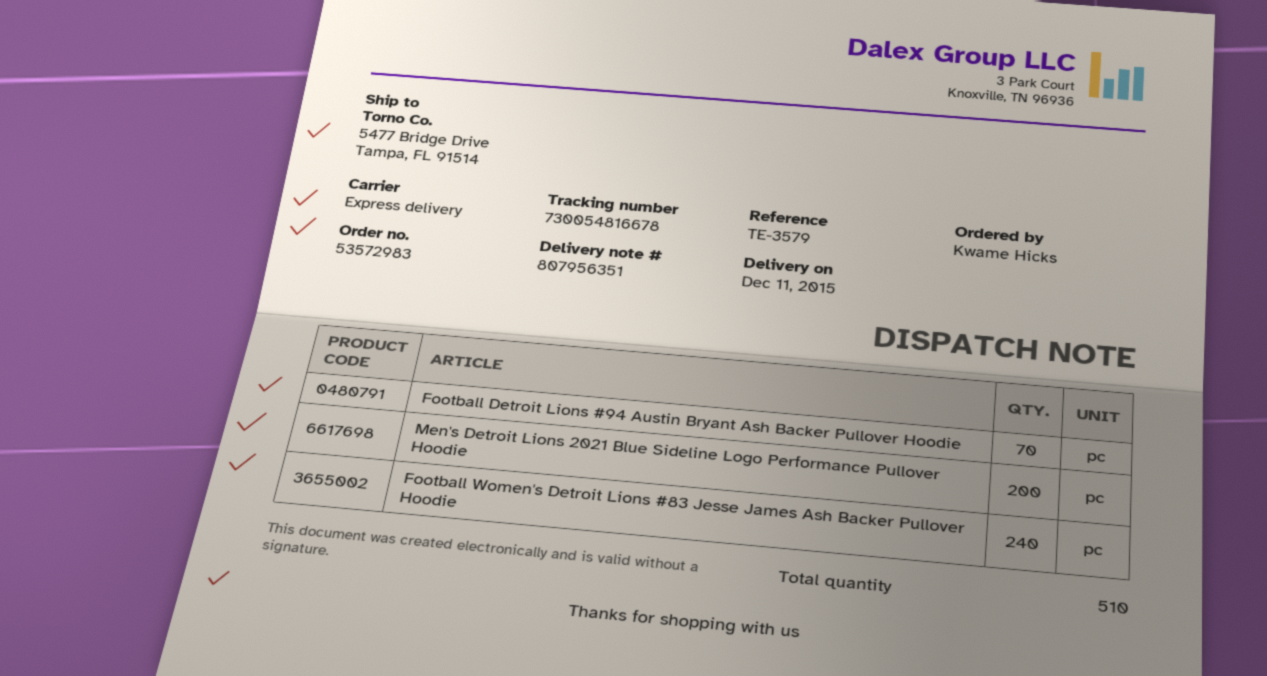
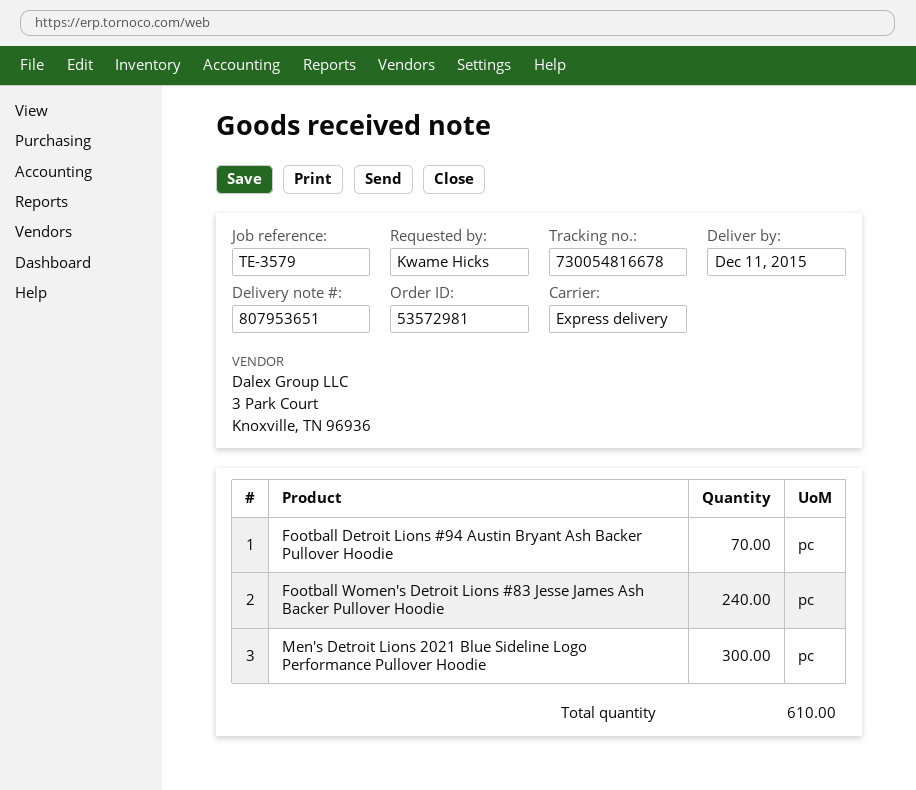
order number: 53572983 -> 53572981
delivery note number: 807956351 -> 807953651
Men's Detroit Lions 2021 Blue Sideline Logo Performance Pullover Hoodie: 200 -> 300
total quantity: 510 -> 610

